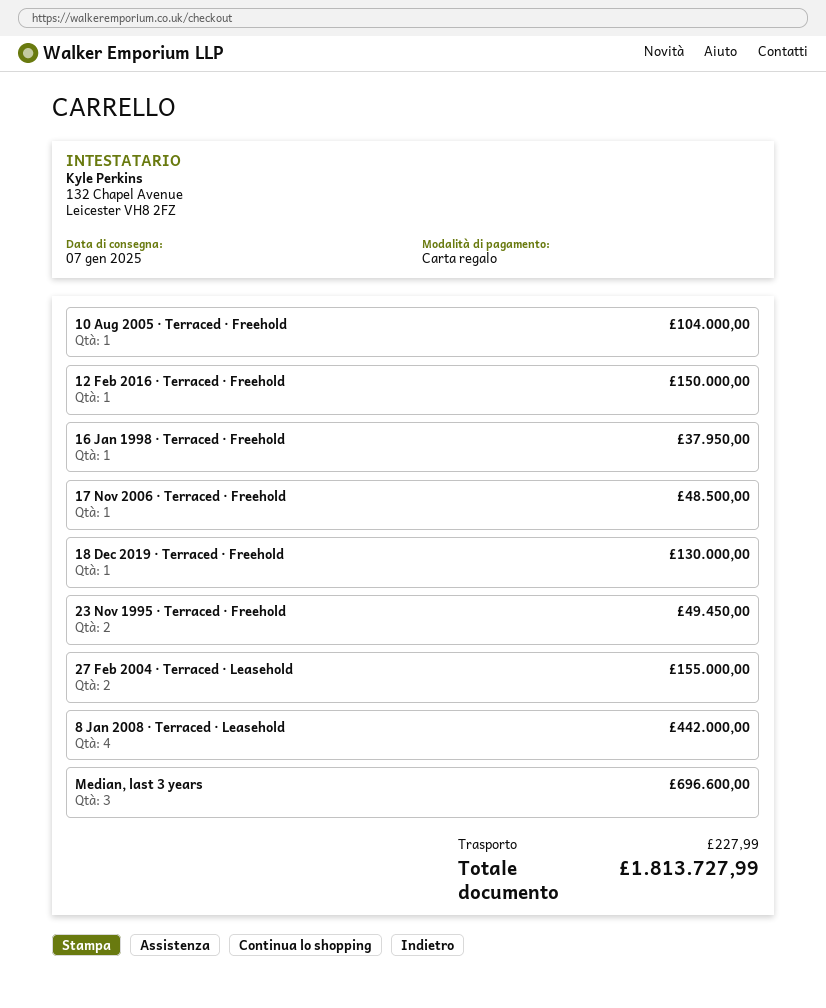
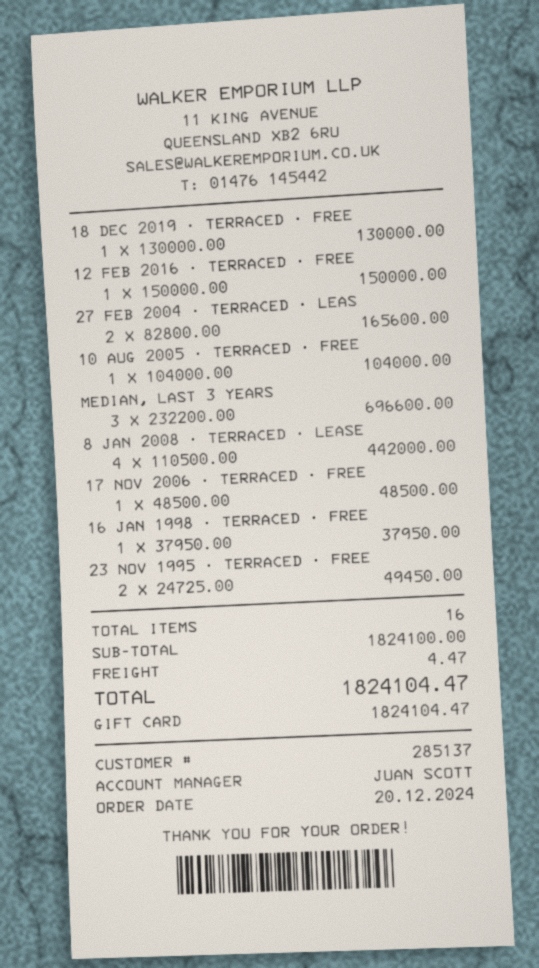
27 Feb 2004 · Terraced · Leasehold: 2 for 155000.00 -> 2 for 165600.00
shipping: 227.99 -> 4.47
total: 1813727.99 -> 1824104.47

